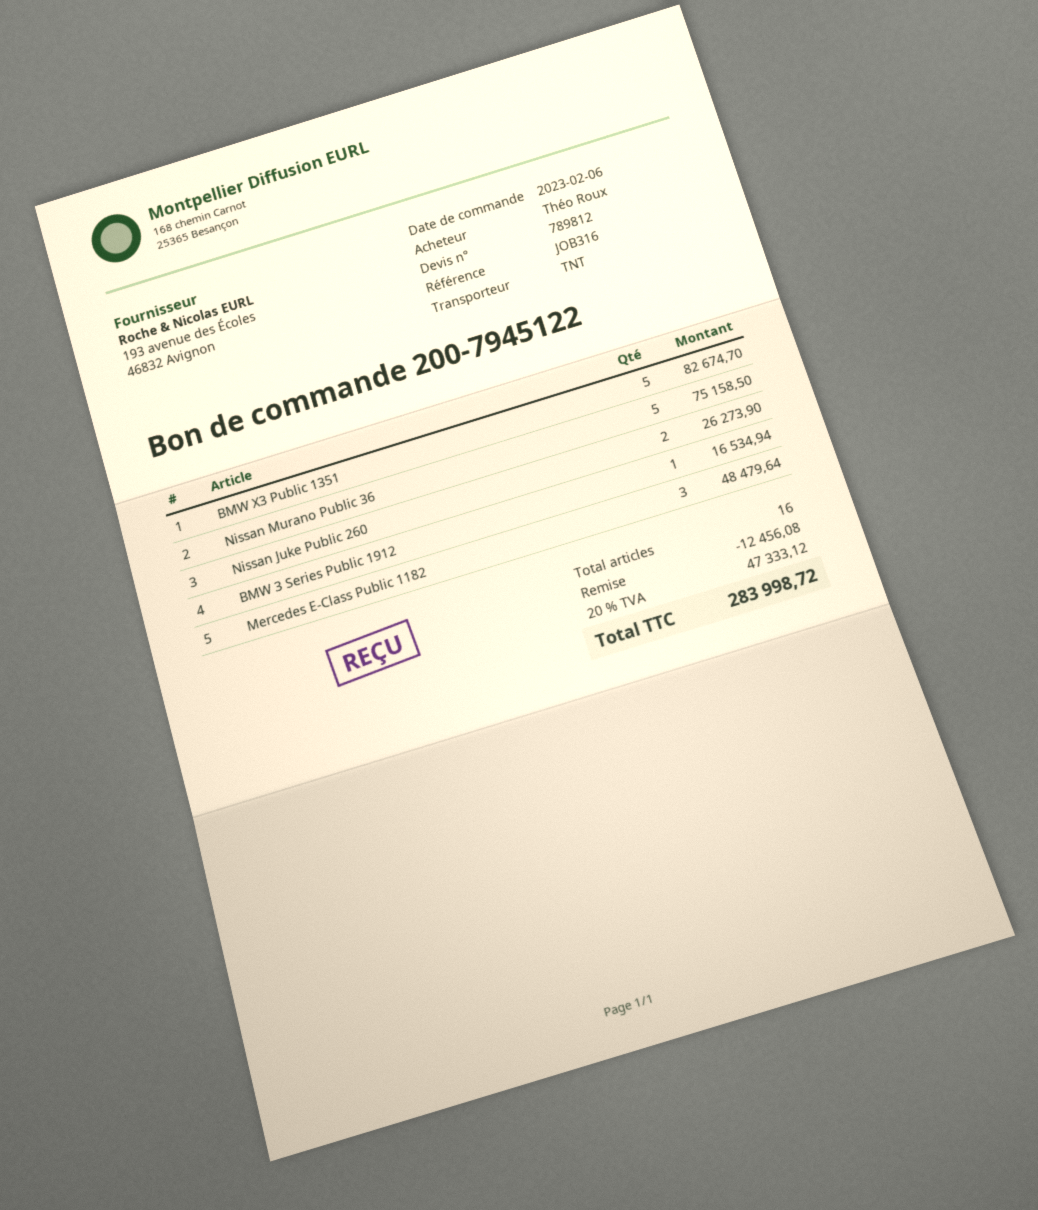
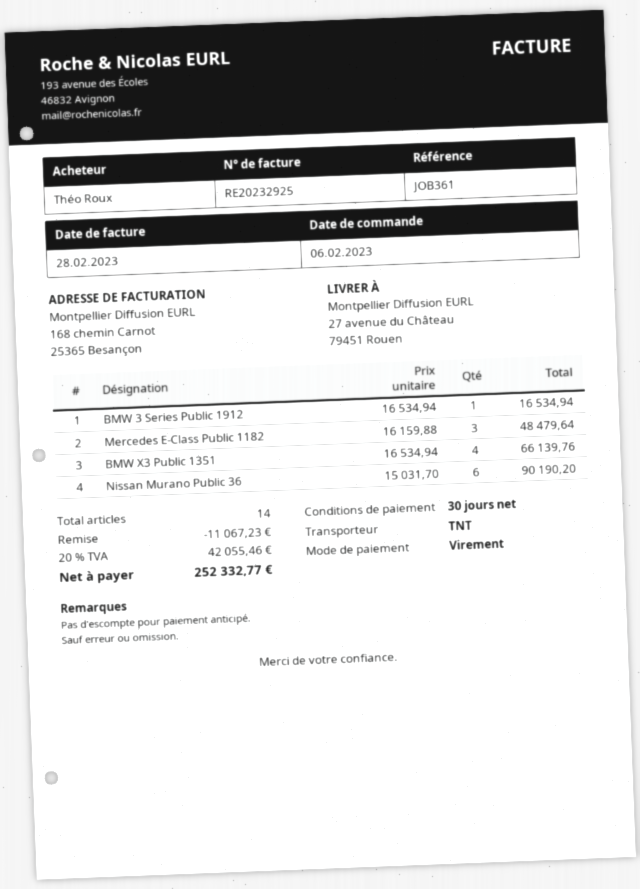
reference: JOB316 -> JOB361
BMW X3 Public 1351: 5 for 82674.70 -> 4 for 66139.76
Nissan Murano Public 36: 5 for 75158.50 -> 6 for 90190.20
Nissan Juke Public 260: 2 for 26273.90 -> none
total quantity: 16 -> 14
discount: 12456.08 -> 11067.23
tax: 20% = 47333.12 -> 20% = 42055.46
total: 283998.72 -> 252332.77

